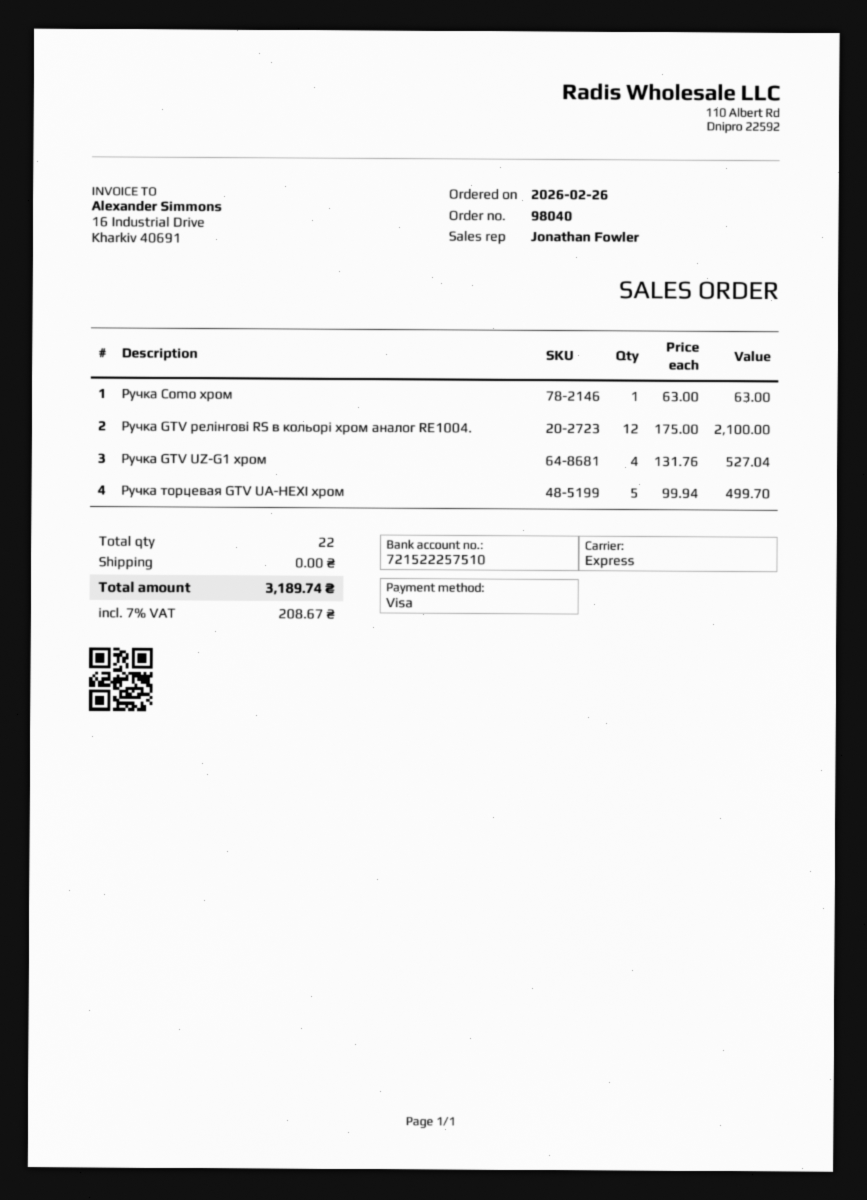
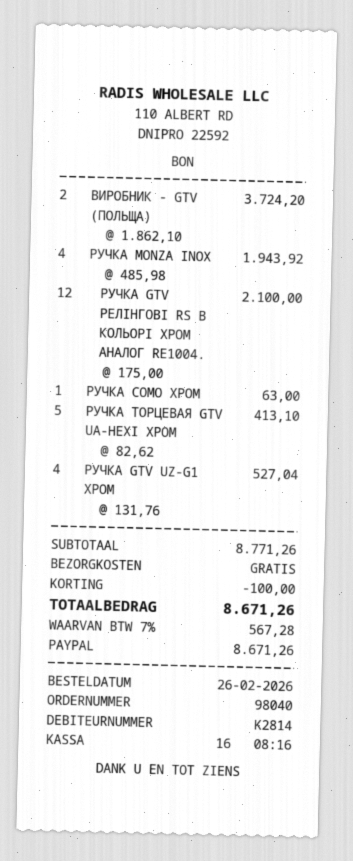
payment method: Visa -> PayPal
Ручка торцевая GTV UA-HEXI хром: 5 x 99.94 = 499.70 -> 5 x 82.62 = 413.10
ВИРОБНИК - GTV (ПОЛЬЩА): none -> 2 x 1862.10 = 3724.20
РУЧКА MONZA INOX: none -> 4 x 485.98 = 1943.92
discount: none -> 100.00
tax: 7% = 208.67 -> 7% = 567.28
total: 3189.74 -> 8671.26

